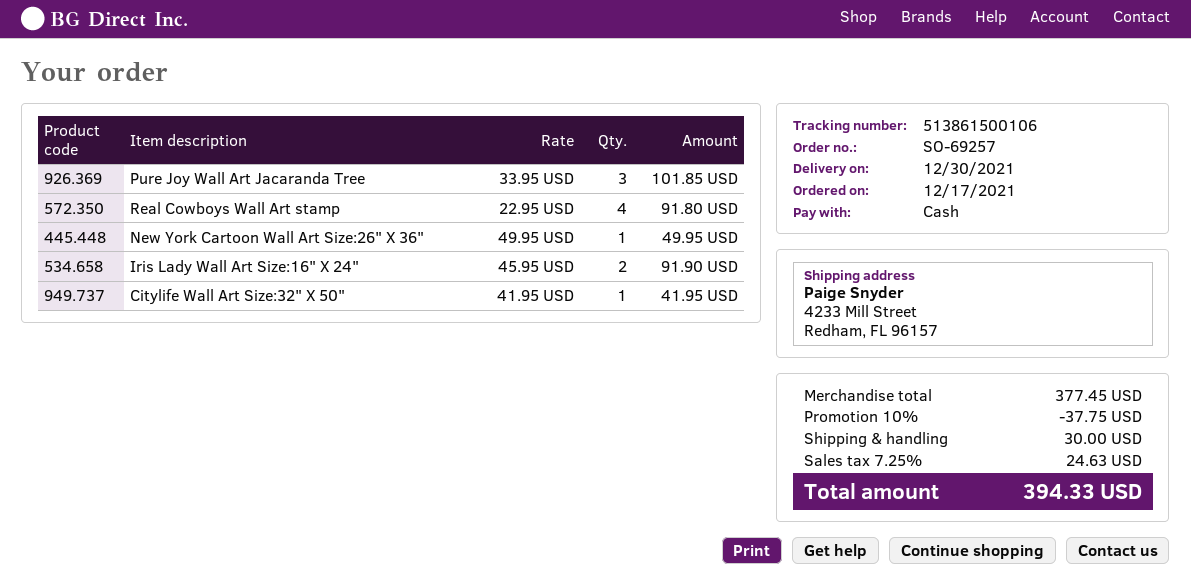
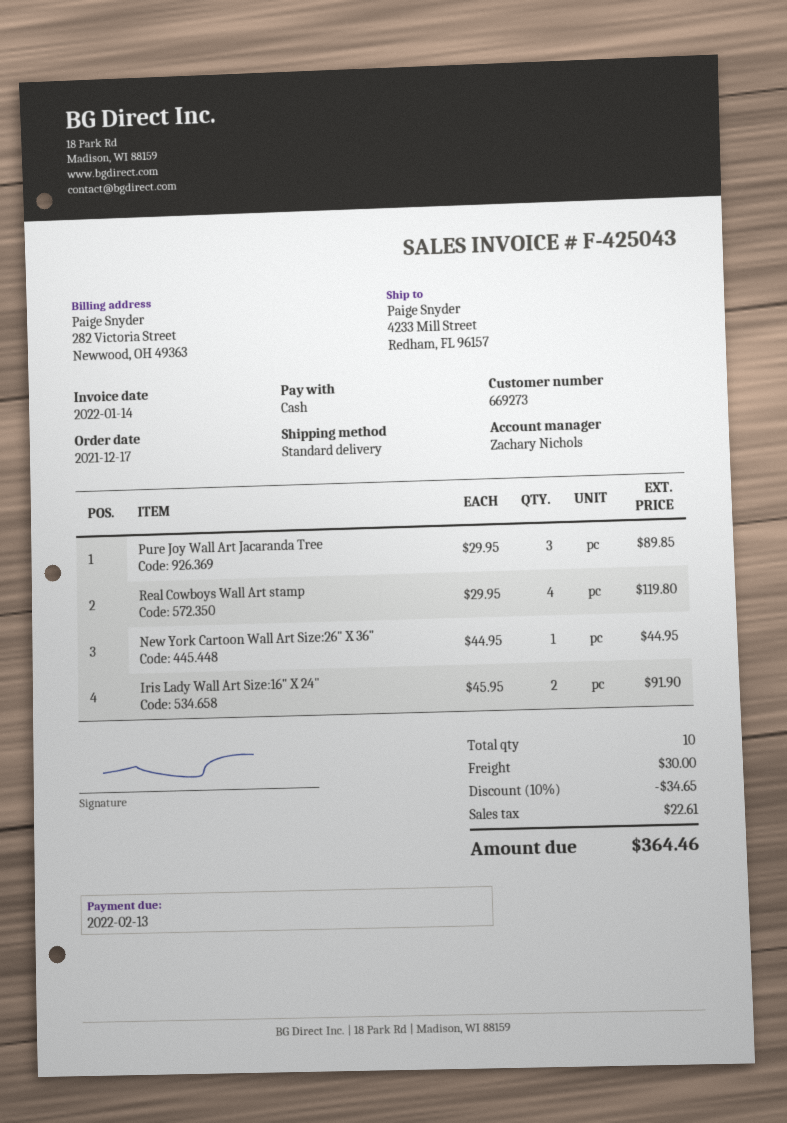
Pure Joy Wall Art Jacaranda Tree: 3 x 33.95 = 101.85 -> 3 x 29.95 = 89.85
Real Cowboys Wall Art stamp: 4 x 22.95 = 91.80 -> 4 x 29.95 = 119.80
New York Cartoon Wall Art Size:26" X 36": 1 x 49.95 = 49.95 -> 1 x 44.95 = 44.95
Citylife Wall Art Size:32" X 50": 1 x 41.95 = 41.95 -> none
discount: 10% = 37.75 -> 10% = 34.65
tax: 24.63 -> 22.61
total: 394.33 -> 364.46

